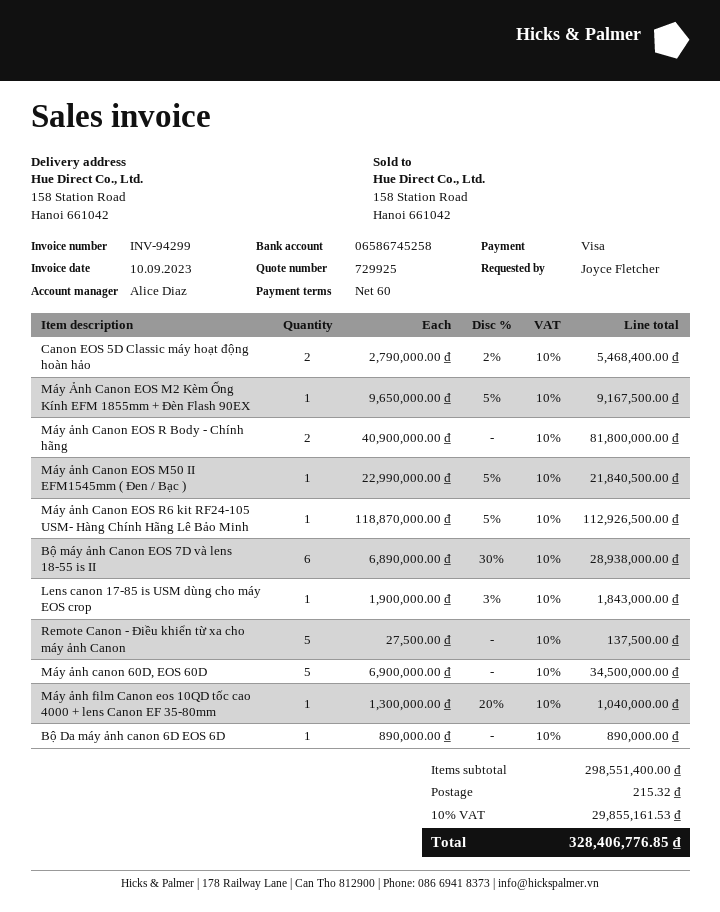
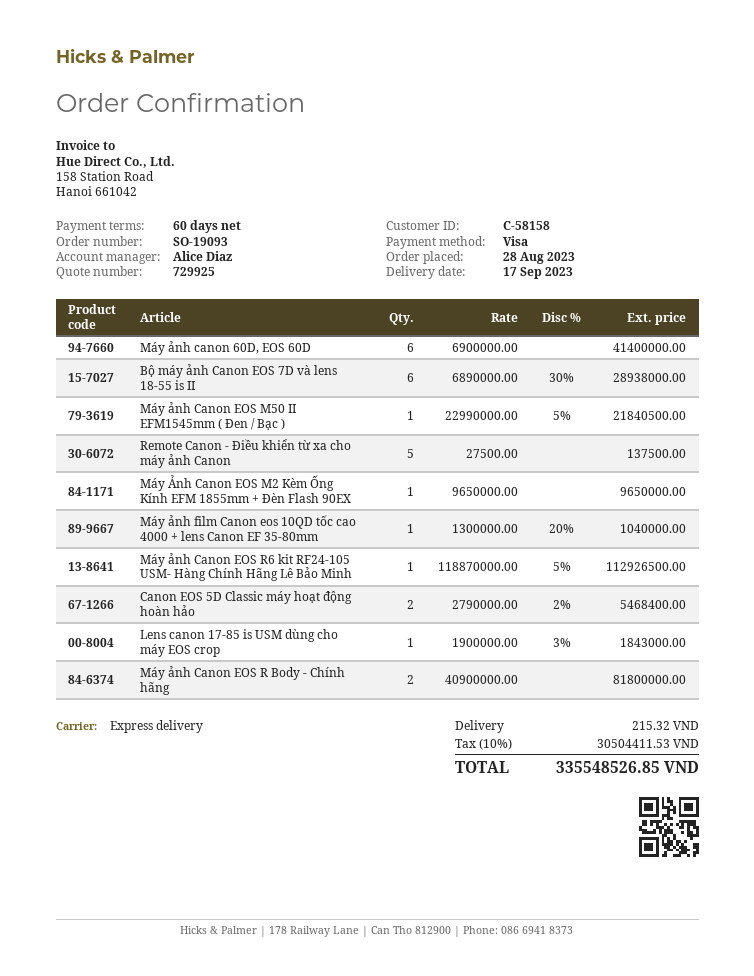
Máy Ảnh Canon EOS M2 Kèm Ống Kính EFM 1855mm + Đèn Flash 90EX: 1 x 9650000.00 - 5% = 9167500.00 -> 1 x 9650000.00 = 9650000.00
Máy ảnh canon 60D, EOS 60D: 5 x 6900000.00 = 34500000.00 -> 6 x 6900000.00 = 41400000.00
Bộ Da máy ảnh canon 6D EOS 6D: 1 x 890000.00 = 890000.00 -> none
tax: 10% = 29855161.53 -> 10% = 30504411.53
total: 328406776.85 -> 335548526.85

